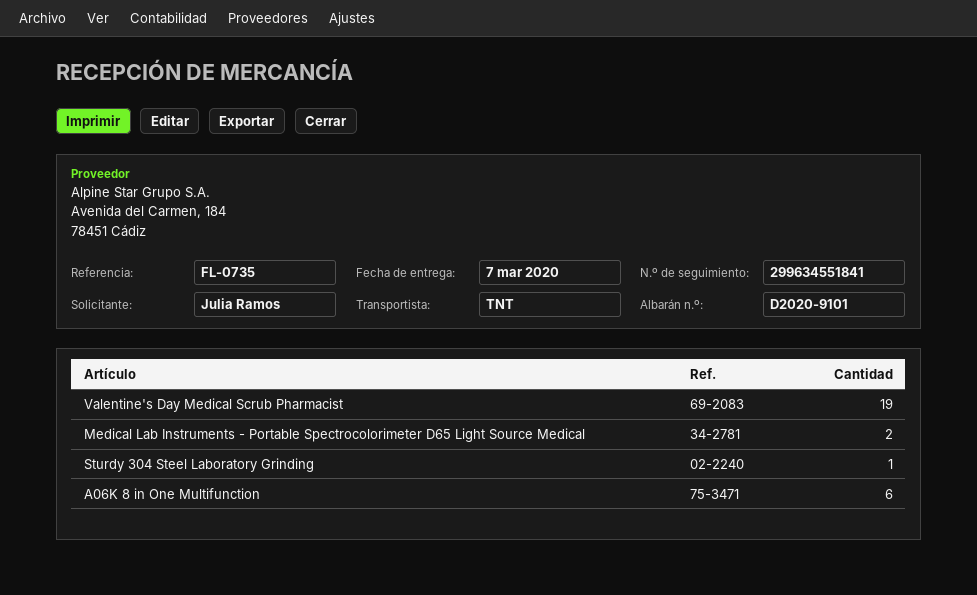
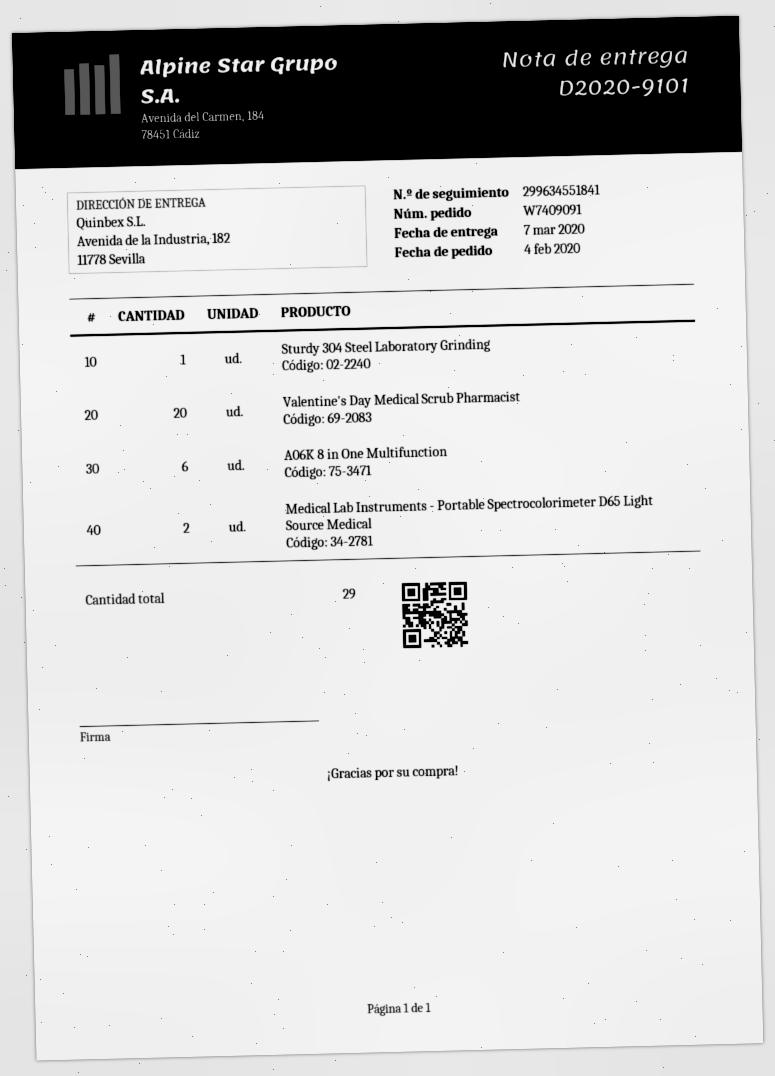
Valentine's Day Medical Scrub Pharmacist: 19 -> 20

